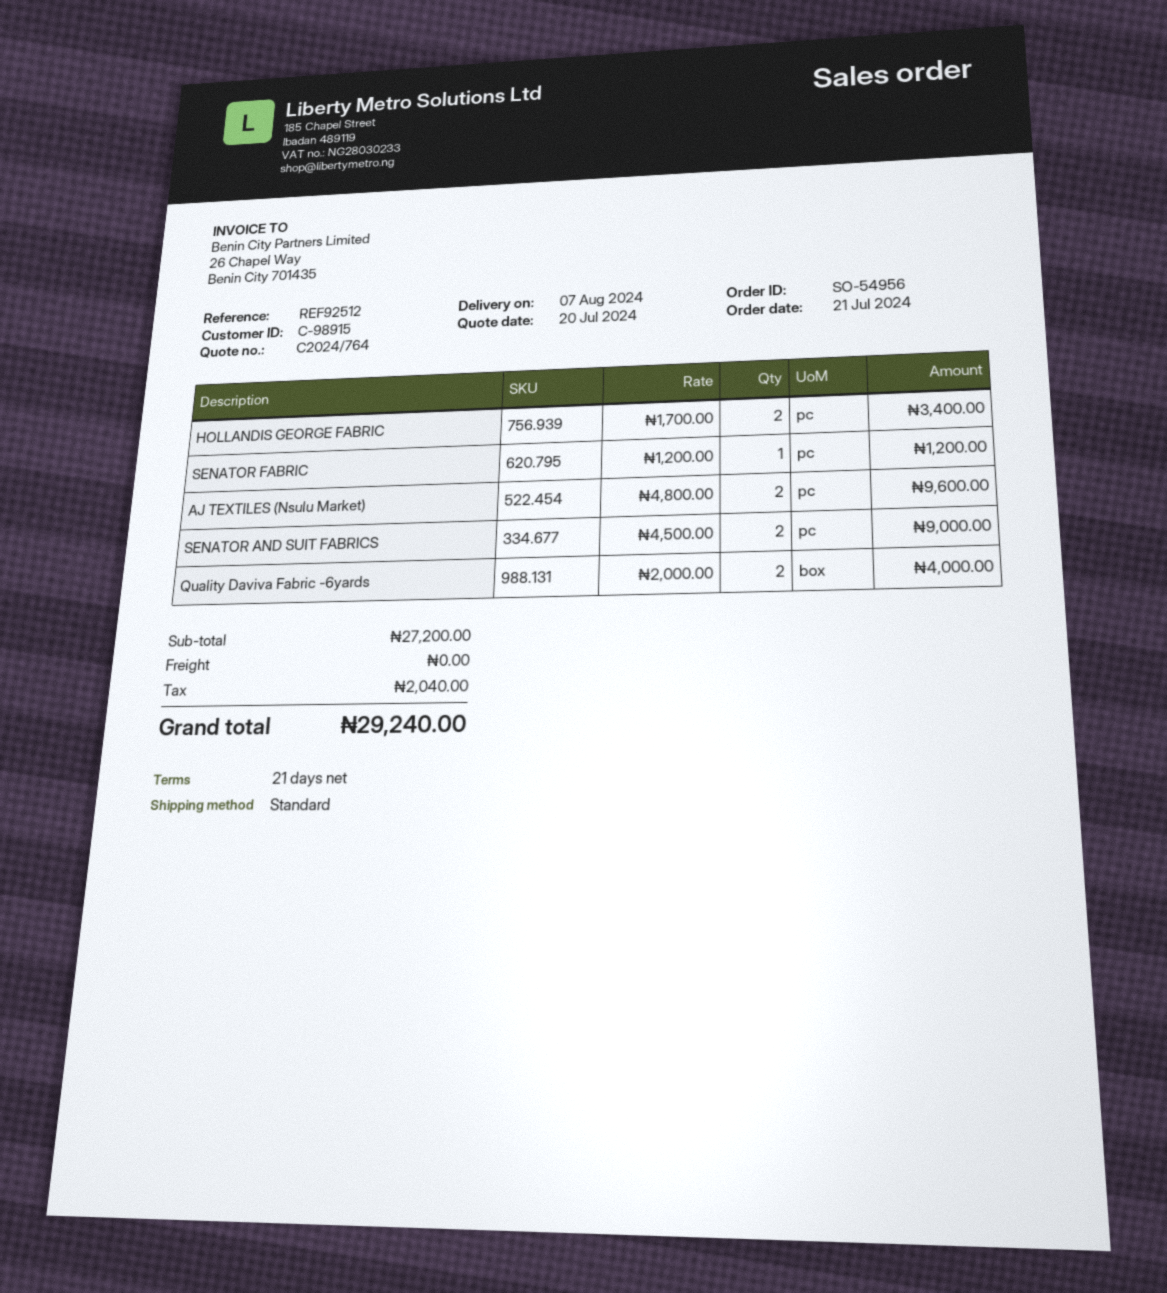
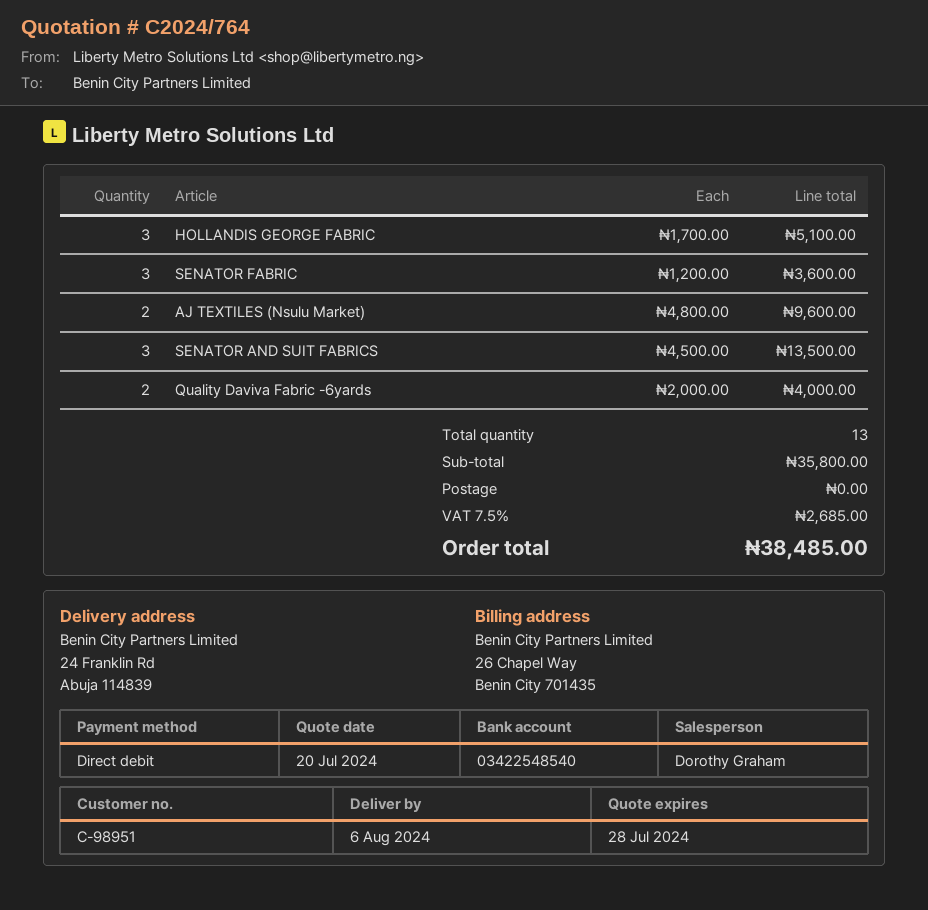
delivery date: 2024-08-07 -> 2024-08-06
customer number: C-98915 -> C-98951
HOLLANDIS GEORGE FABRIC: 2 x 1700.00 = 3400.00 -> 3 x 1700.00 = 5100.00
SENATOR FABRIC: 1 x 1200.00 = 1200.00 -> 3 x 1200.00 = 3600.00
SENATOR AND SUIT FABRICS: 2 x 4500.00 = 9000.00 -> 3 x 4500.00 = 13500.00
subtotal: 27200.00 -> 35800.00
tax: 2040.00 -> 2685.00
total: 29240.00 -> 38485.00

